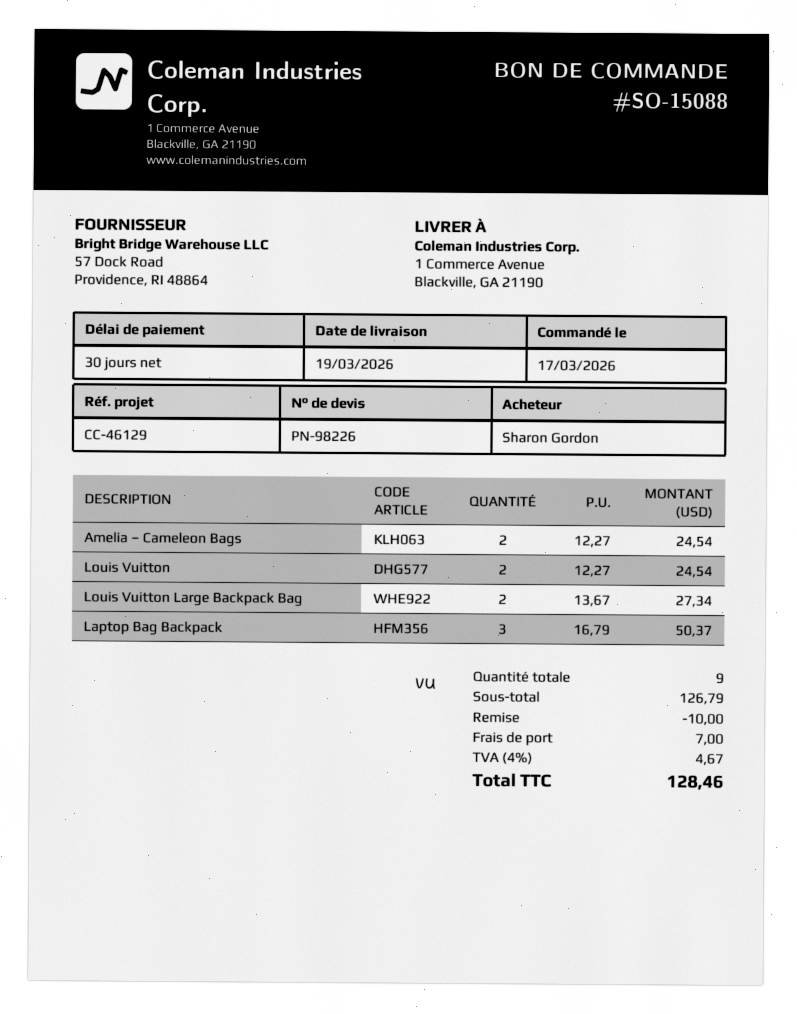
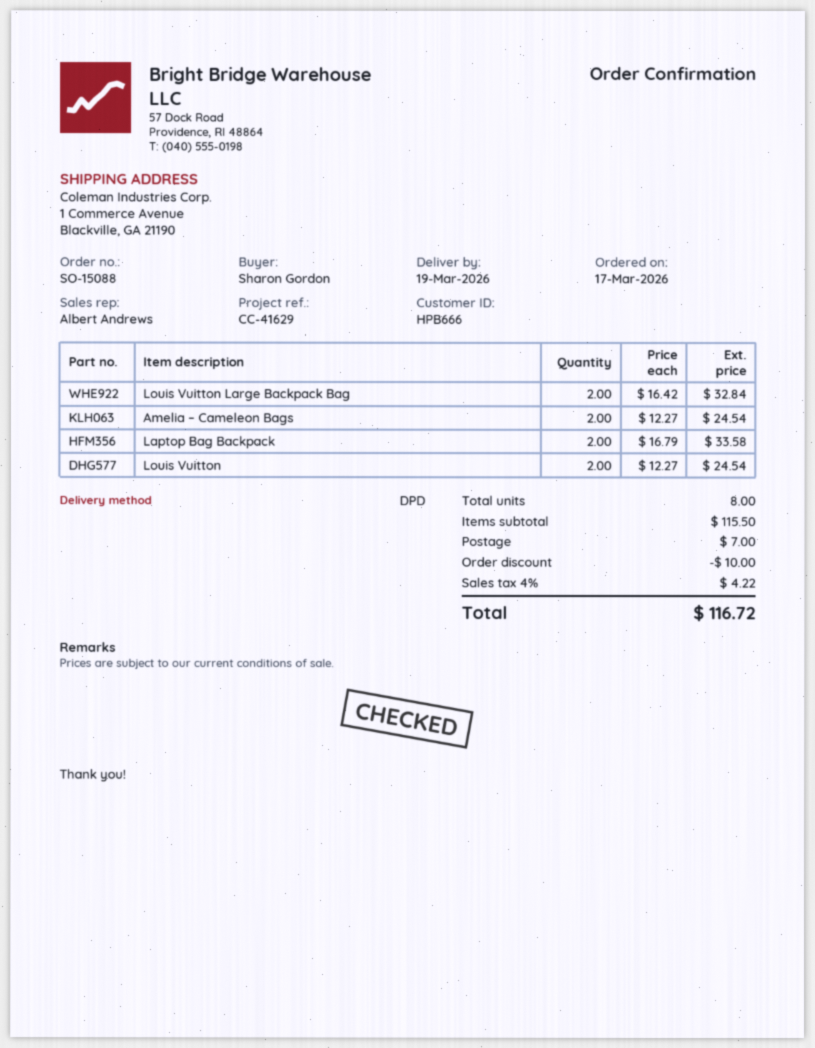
reference: CC-46129 -> CC-41629
Louis Vuitton Large Backpack Bag: 2 x 13.67 = 27.34 -> 2 x 16.42 = 32.84
Laptop Bag Backpack: 3 x 16.79 = 50.37 -> 2 x 16.79 = 33.58
total quantity: 9 -> 8
subtotal: 126.79 -> 115.50
tax: 4% = 4.67 -> 4% = 4.22
total: 128.46 -> 116.72

